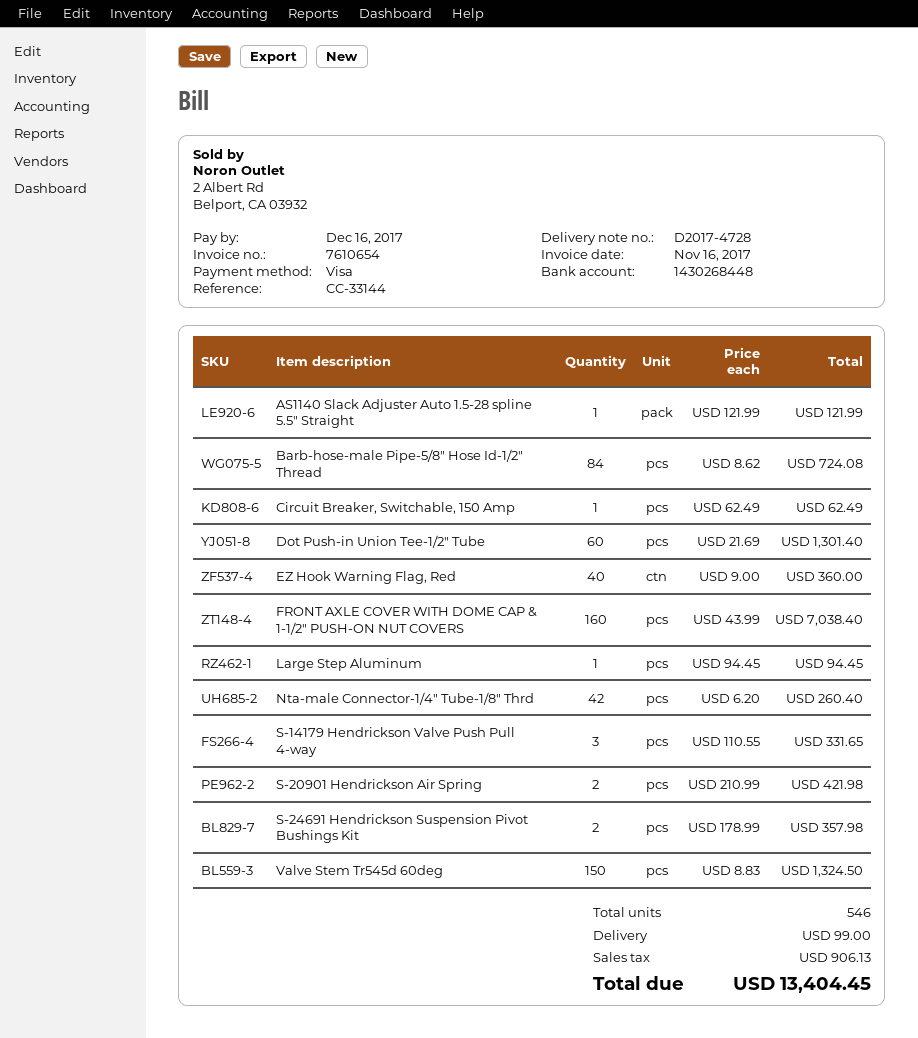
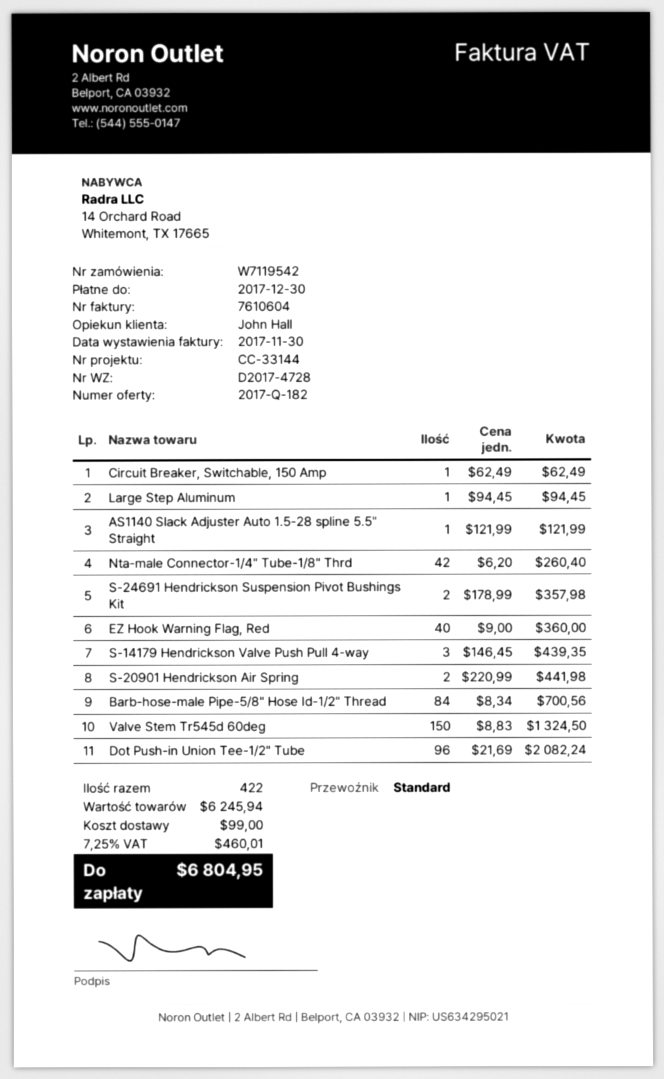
invoice number: 7610654 -> 7610604
invoice date: 2017-11-16 -> 2017-11-30
due date: 2017-12-16 -> 2017-12-30
Barb-hose-male Pipe-5/8" Hose Id-1/2" Thread: 84 x 8.62 = 724.08 -> 84 x 8.34 = 700.56
Dot Push-in Union Tee-1/2" Tube: 60 x 21.69 = 1301.40 -> 96 x 21.69 = 2082.24
FRONT AXLE COVER WITH DOME CAP & 1-1/2" PUSH-ON NUT COVERS: 160 x 43.99 = 7038.40 -> none
S-14179 Hendrickson Valve Push Pull 4-way: 3 x 110.55 = 331.65 -> 3 x 146.45 = 439.35
S-20901 Hendrickson Air Spring: 2 x 210.99 = 421.98 -> 2 x 220.99 = 441.98
total quantity: 546 -> 422
tax: 906.13 -> 460.01
total: 13404.45 -> 6804.95

